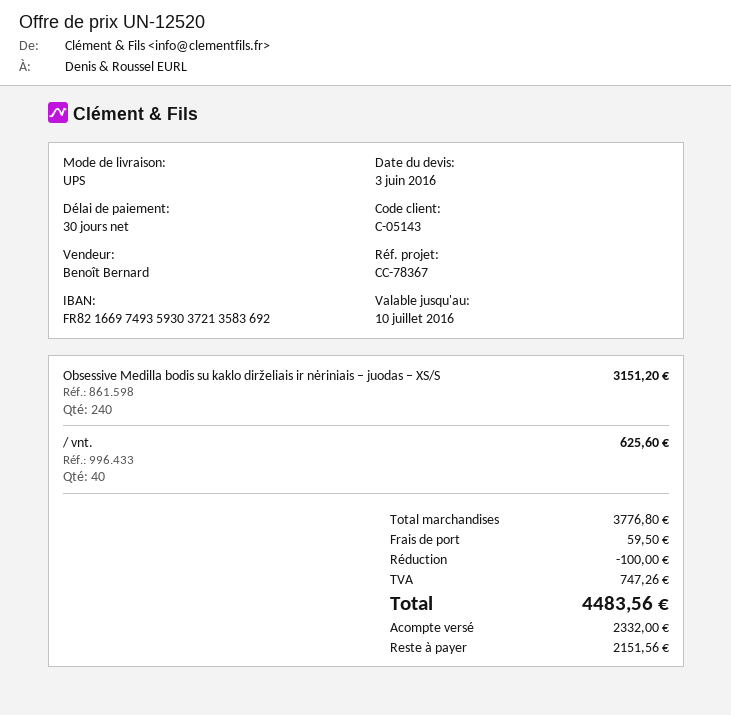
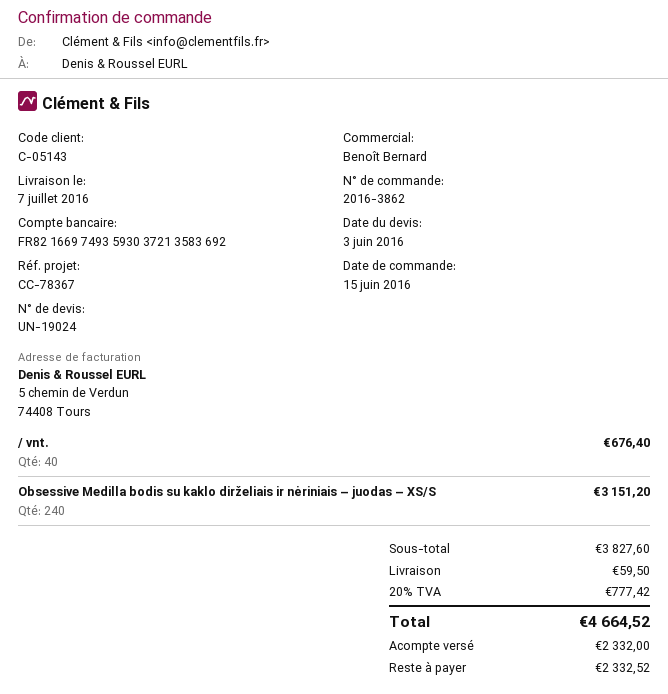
quote number: UN-12520 -> UN-19024
/ vnt.: 40 for 625.60 -> 40 for 676.40
subtotal: 3776.80 -> 3827.60
discount: 100.00 -> none
tax: 747.26 -> 777.42
total: 4483.56 -> 4664.52
balance: 2151.56 -> 2332.52

